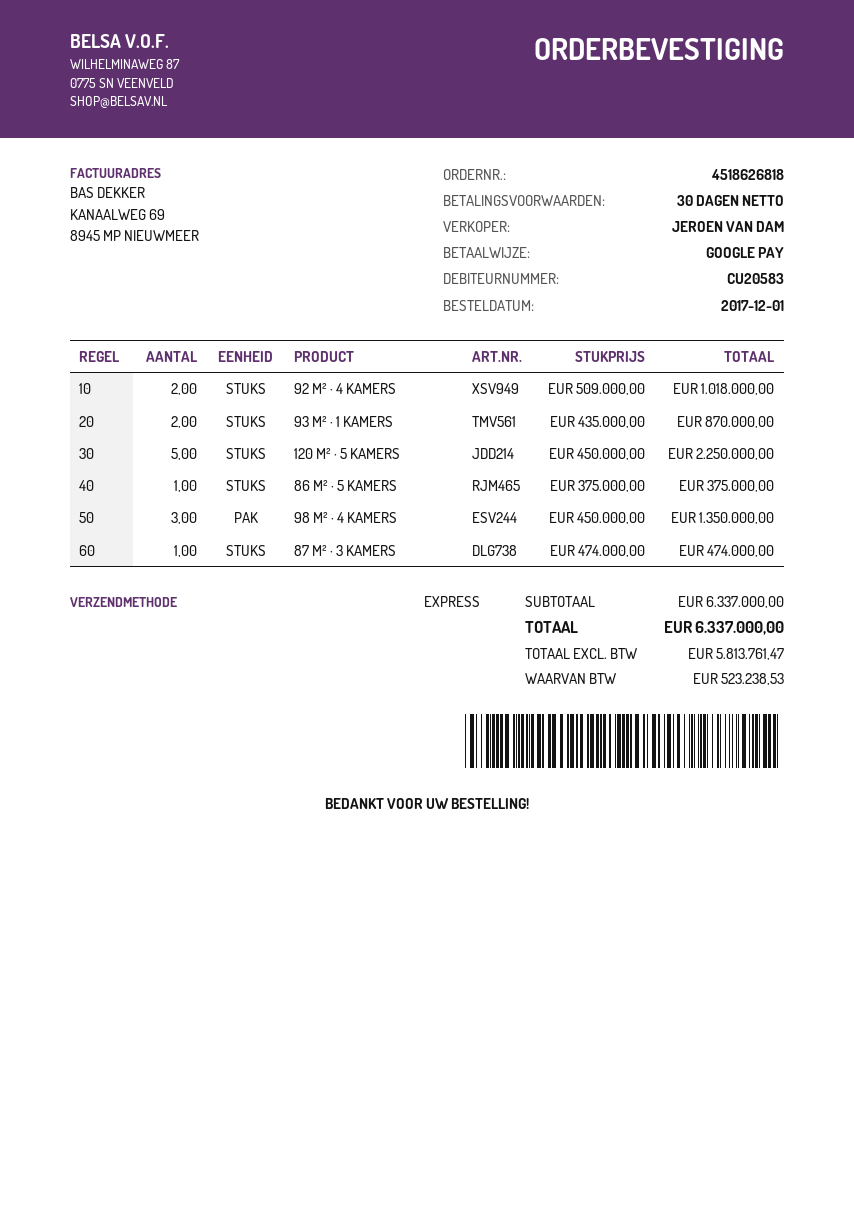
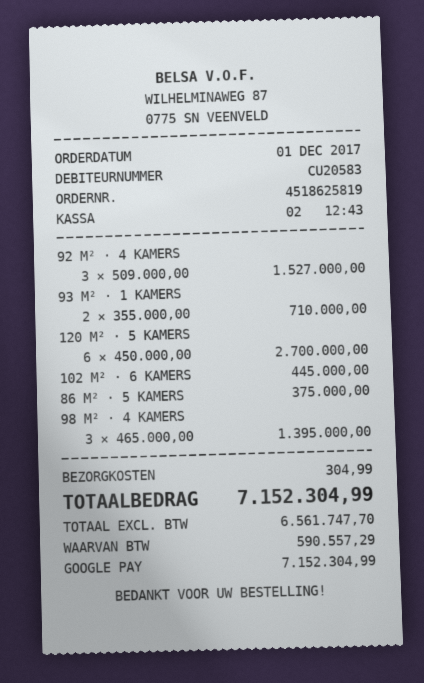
order number: 4518626818 -> 4518625819
92 M² · 4 KAMERS: 2 x 509000.00 = 1018000.00 -> 3 x 509000.00 = 1527000.00
93 M² · 1 KAMERS: 2 x 435000.00 = 870000.00 -> 2 x 355000.00 = 710000.00
120 M² · 5 KAMERS: 5 x 450000.00 = 2250000.00 -> 6 x 450000.00 = 2700000.00
98 M² · 4 KAMERS: 3 x 450000.00 = 1350000.00 -> 3 x 465000.00 = 1395000.00
87 M² · 3 KAMERS: 1 x 474000.00 = 474000.00 -> none
102 M² · 6 KAMERS: none -> 1 x 445000.00 = 445000.00
shipping: none -> 304.99
net: 5813761.47 -> 6561747.70
tax: 523238.53 -> 590557.29
total: 6337000.00 -> 7152304.99

